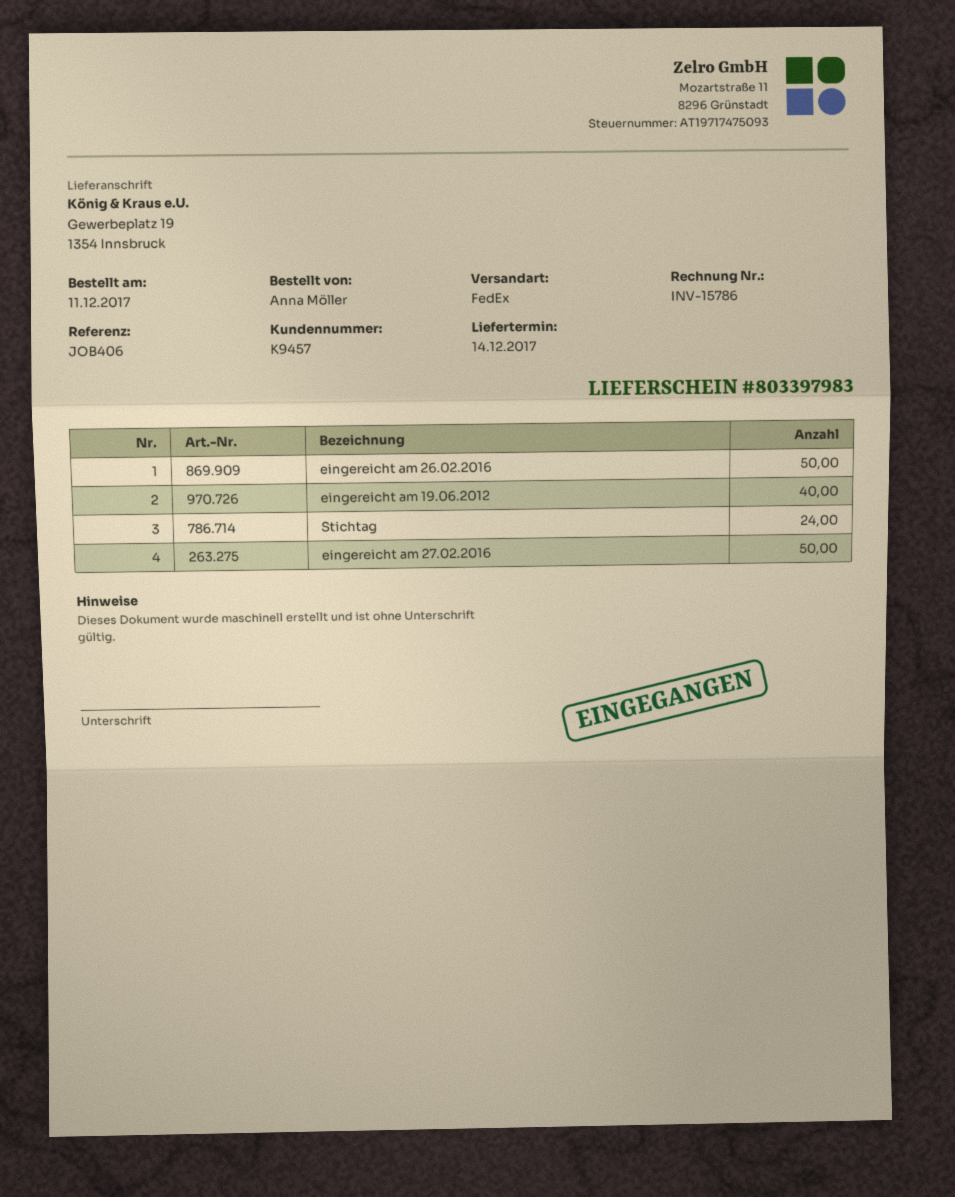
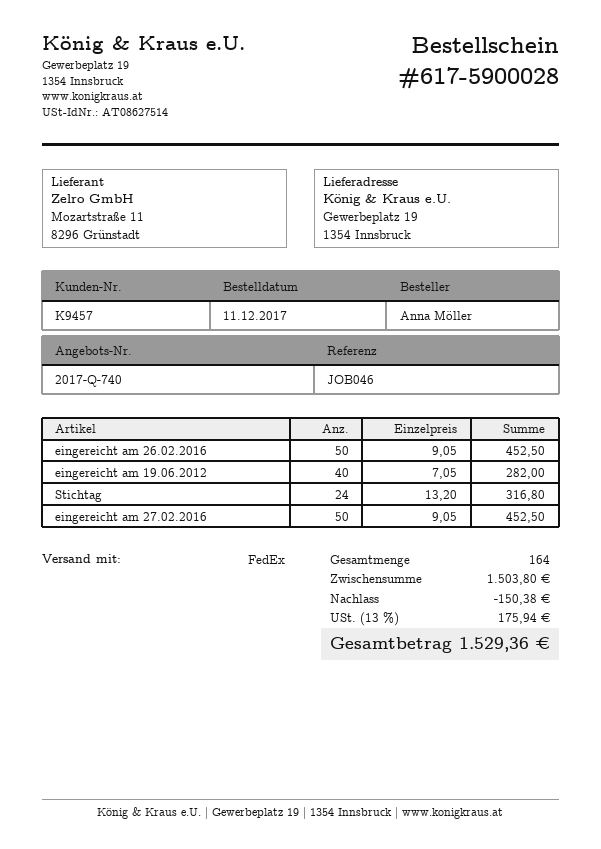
reference: JOB406 -> JOB046

